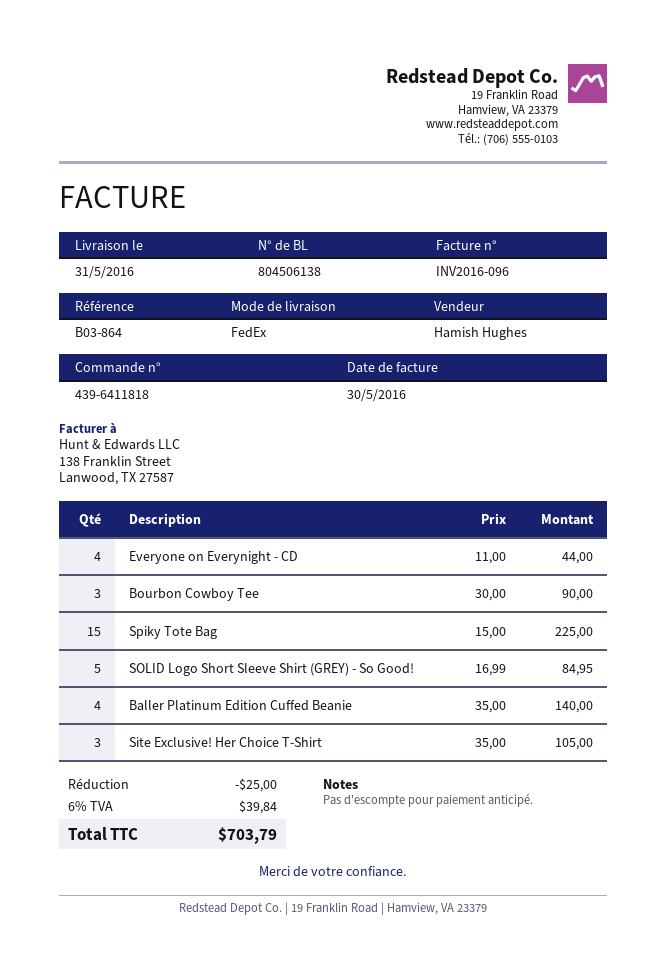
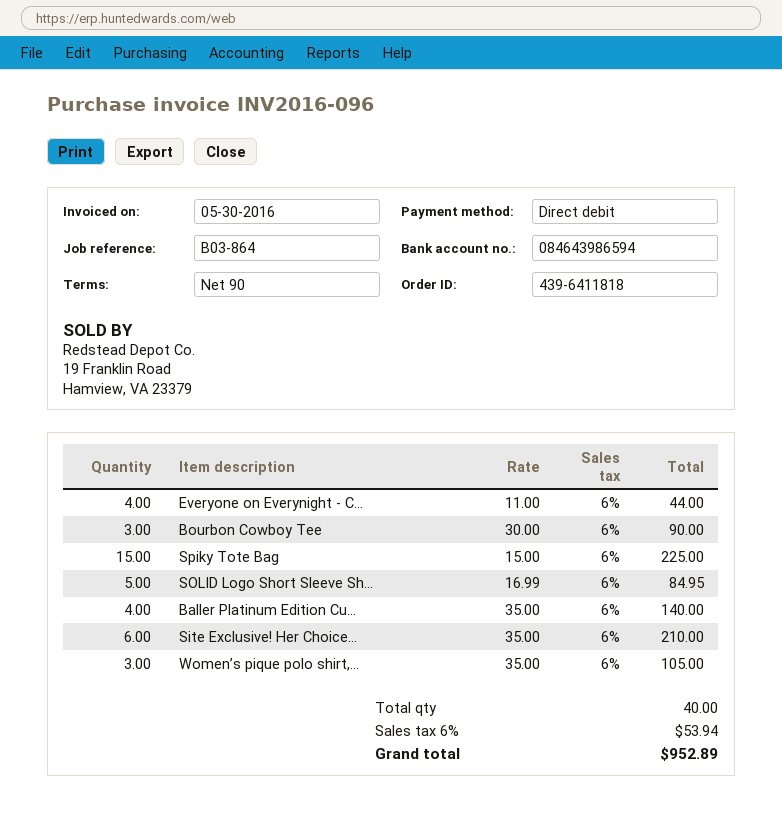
Site Exclusive! Her Choice T-Shirt: 3 x 35.00 = 105.00 -> 6 x 35.00 = 210.00
Women’s pique polo shirt,...: none -> 3 x 35.00 = 105.00
discount: 25.00 -> none
tax: 6% = 39.84 -> 6% = 53.94
total: 703.79 -> 952.89

